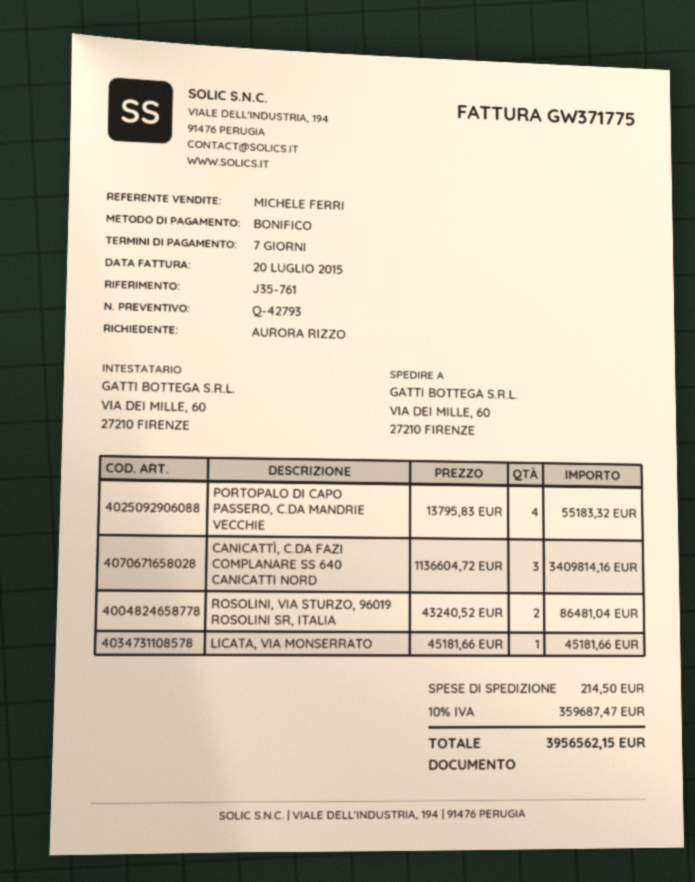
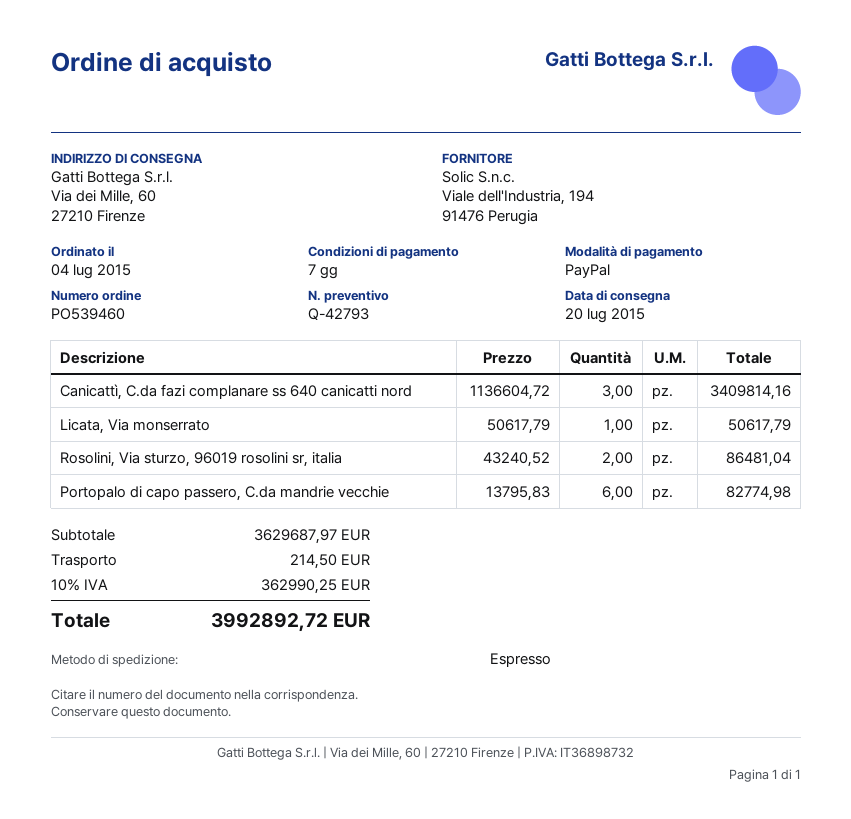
payment method: bank transfer -> PayPal
PORTOPALO DI CAPO PASSERO, C.DA MANDRIE VECCHIE: 4 x 13795.83 = 55183.32 -> 6 x 13795.83 = 82774.98
LICATA, VIA MONSERRATO: 1 x 45181.66 = 45181.66 -> 1 x 50617.79 = 50617.79
tax: 10% = 359687.47 -> 10% = 362990.25
total: 3956562.15 -> 3992892.72

